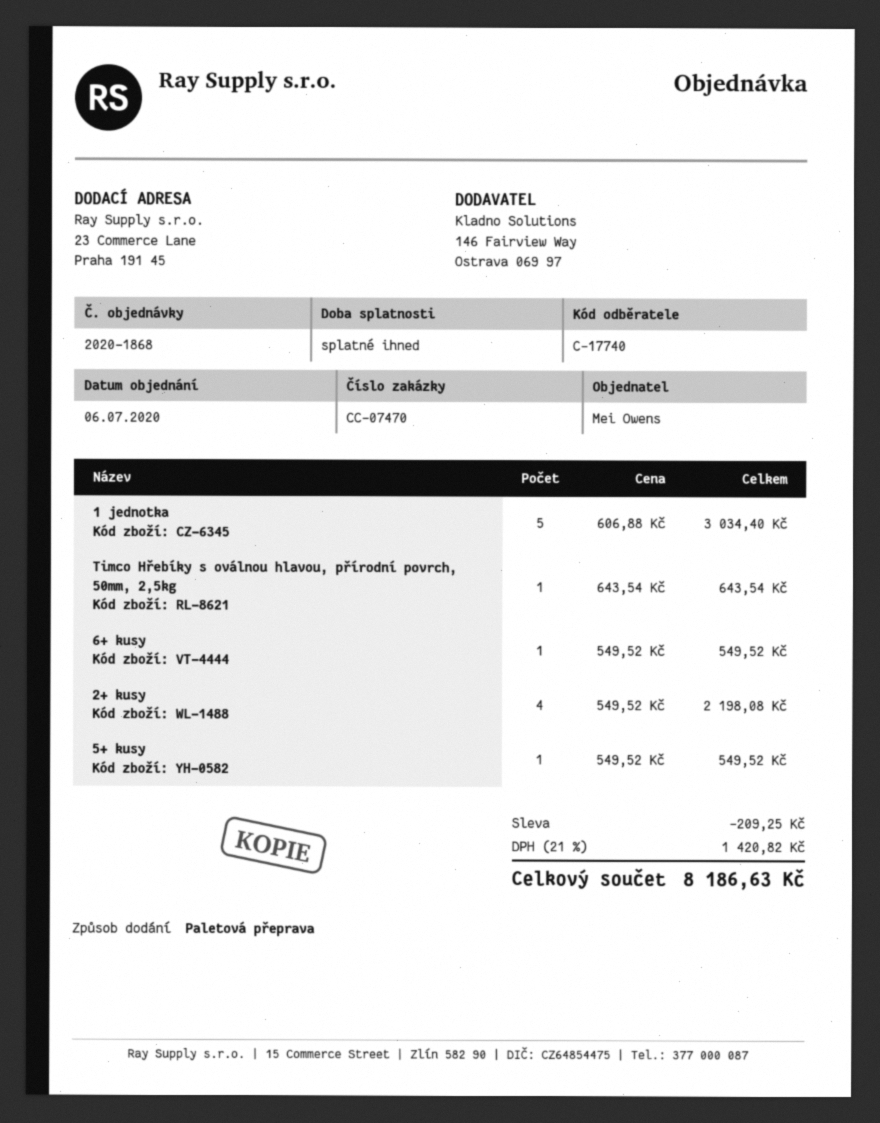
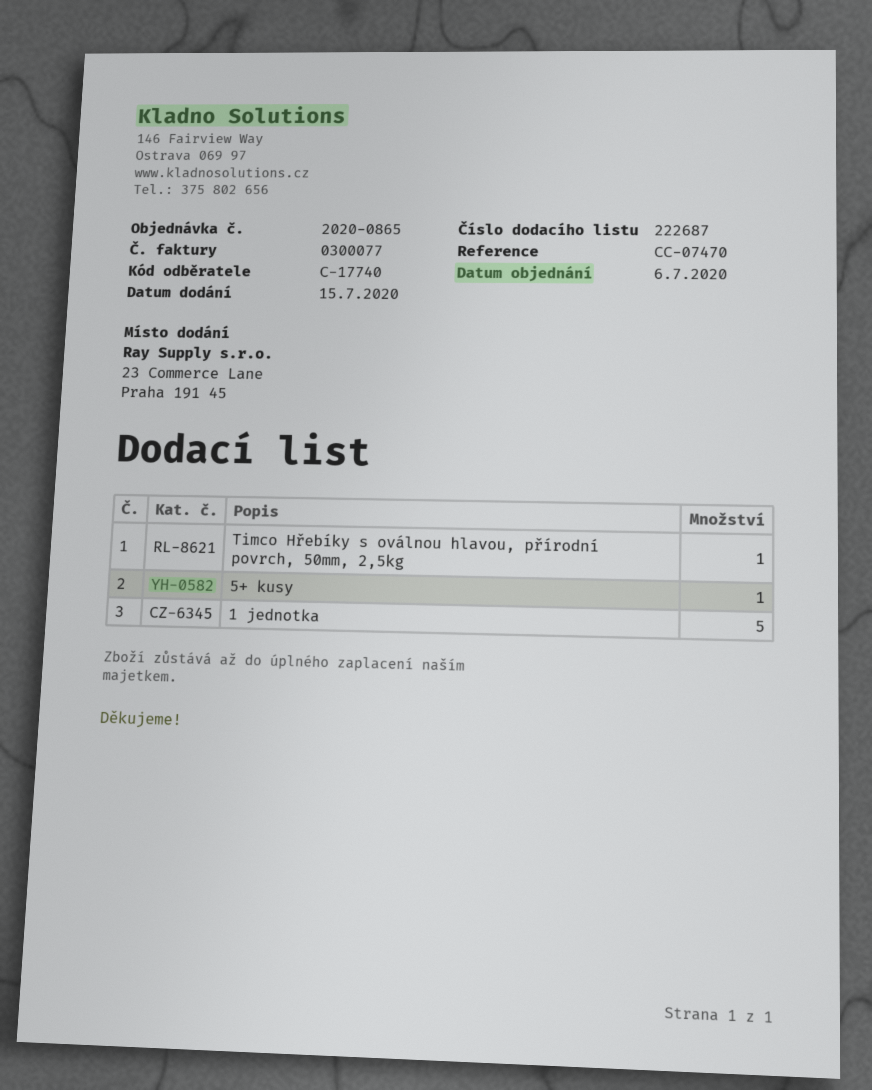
order number: 2020-1868 -> 2020-0865
6+ kusy: 1 -> none
2+ kusy: 4 -> none

